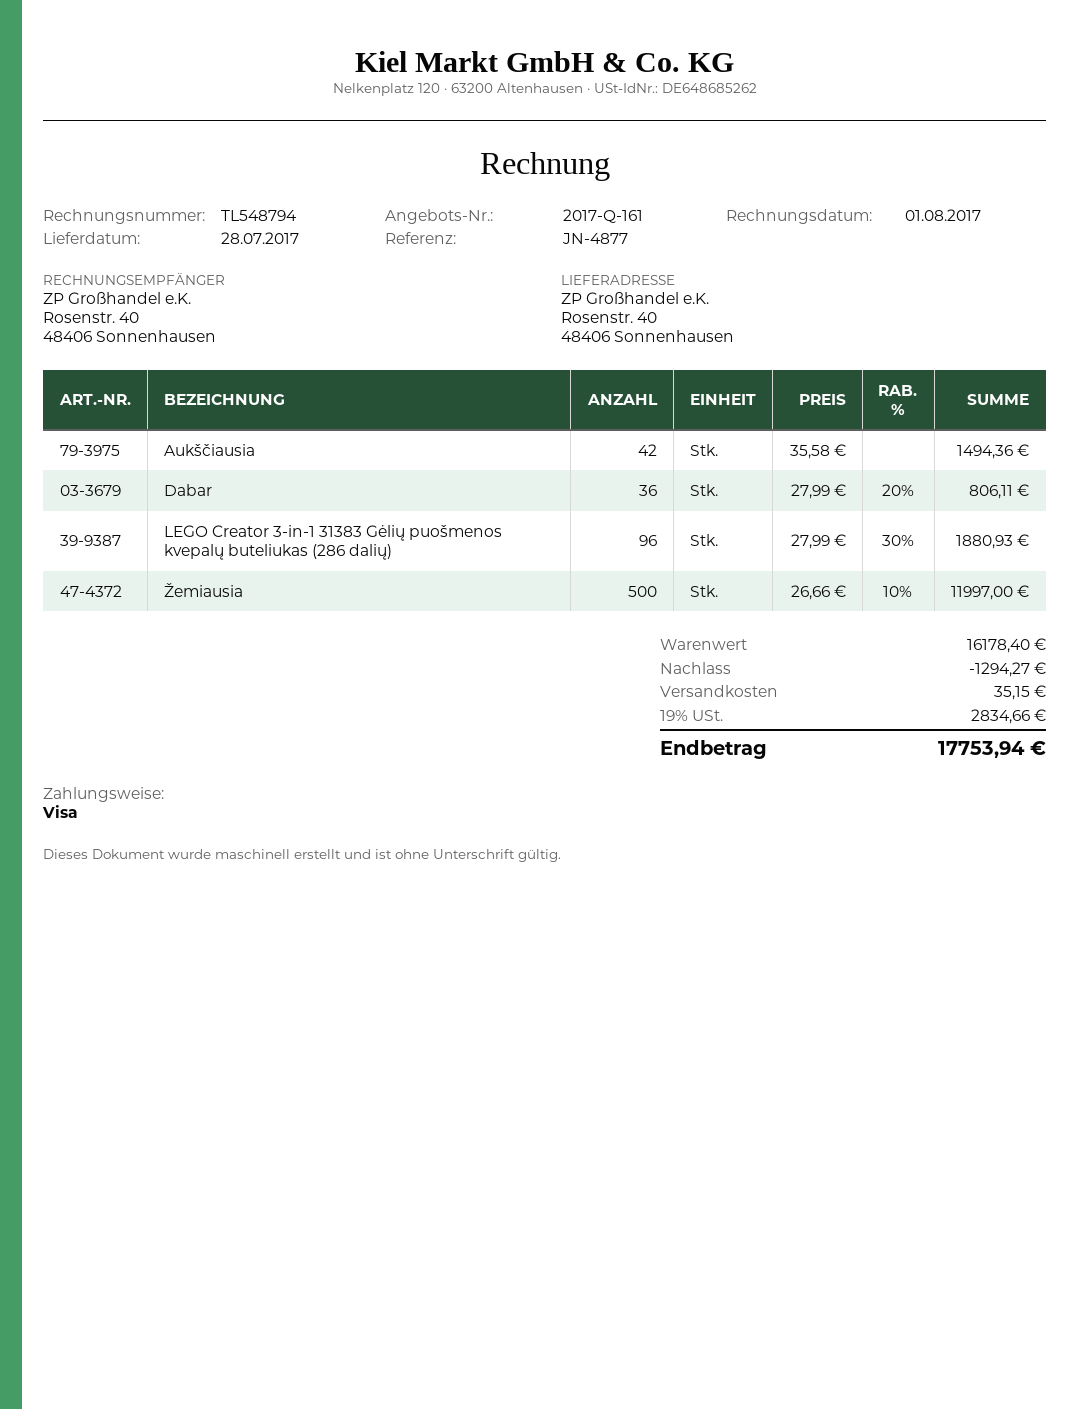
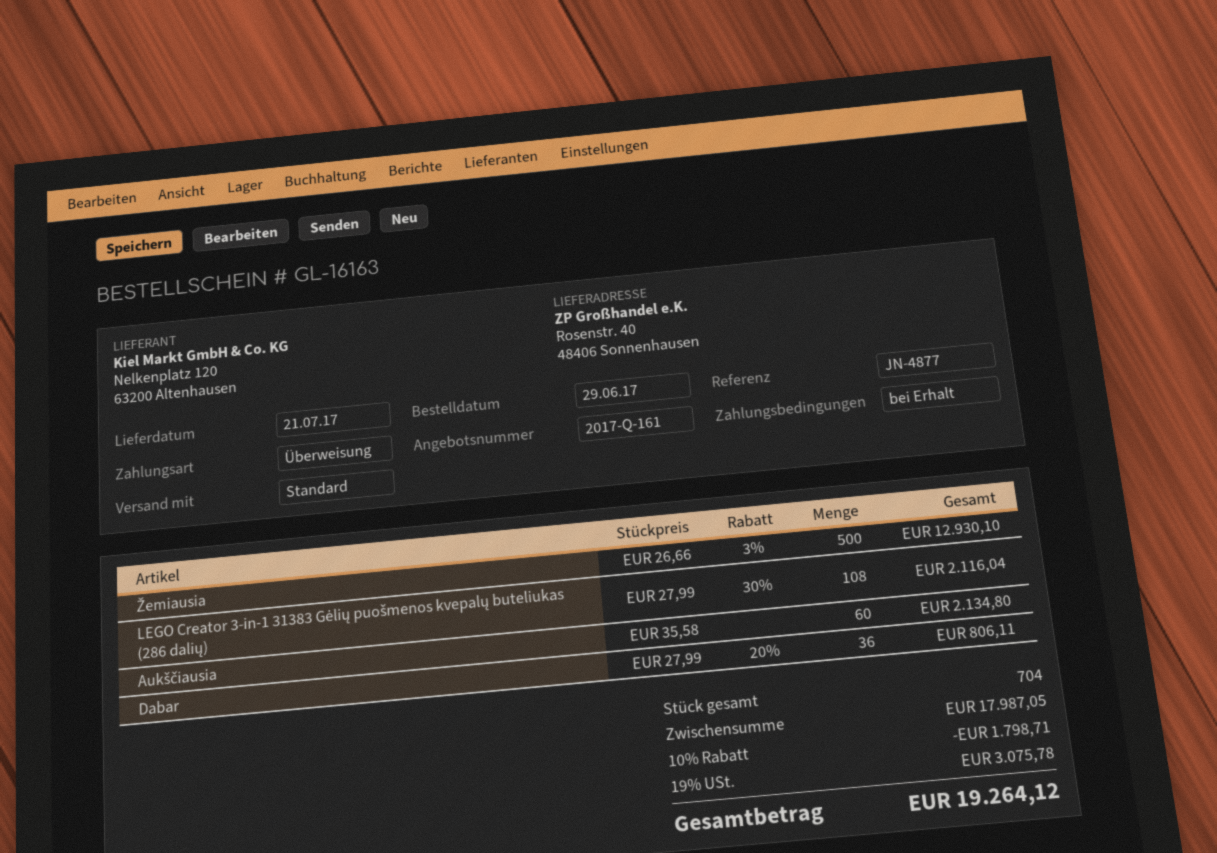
delivery date: 2017-07-28 -> 2017-07-21
payment method: Visa -> bank transfer
Aukščiausia: 42 x 35.58 = 1494.36 -> 60 x 35.58 = 2134.80
LEGO Creator 3-in-1 31383 Gėlių puošmenos kvepalų buteliukas (286 dalių): 96 x 27.99 - 30% = 1880.93 -> 108 x 27.99 - 30% = 2116.04
Žemiausia: 500 x 26.66 - 10% = 11997.00 -> 500 x 26.66 - 3% = 12930.10
subtotal: 16178.40 -> 17987.05
discount: 1294.27 -> 1798.71
shipping: 35.15 -> none
tax: 19% = 2834.66 -> 19% = 3075.78
total: 17753.94 -> 19264.12

